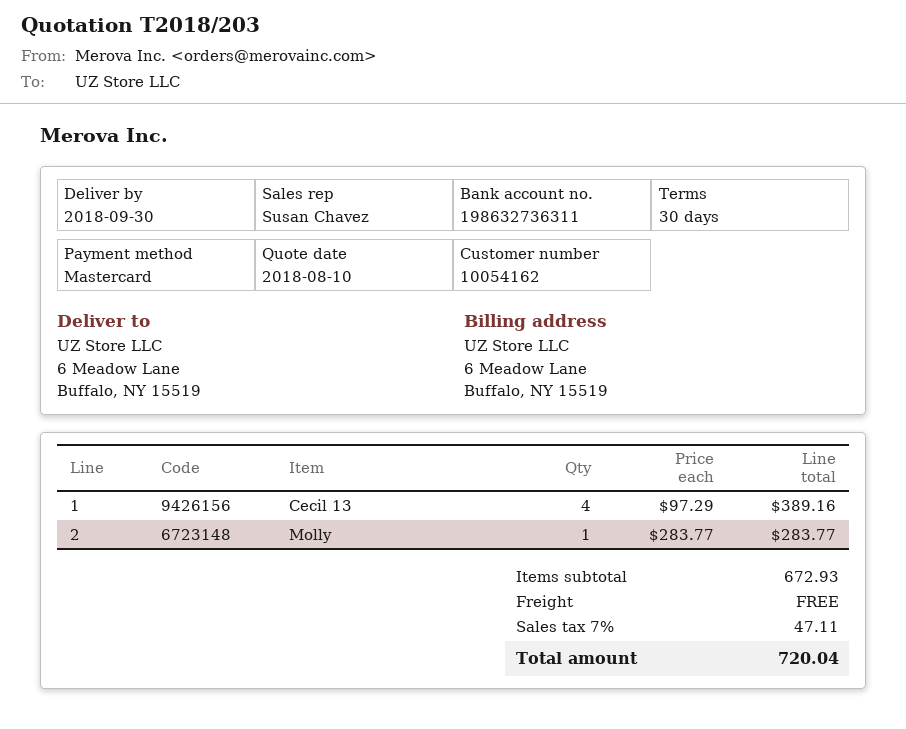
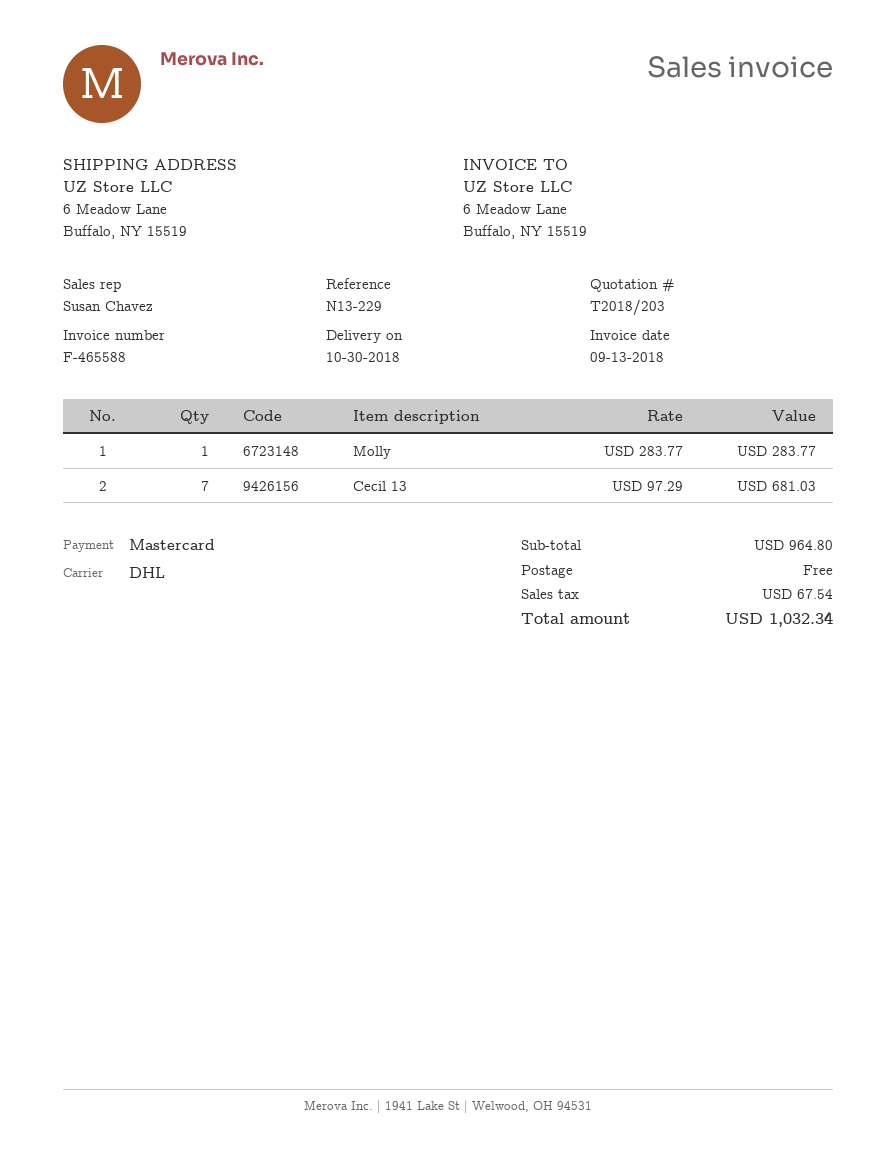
delivery date: 2018-09-30 -> 2018-10-30
Cecil 13: 4 x 97.29 = 389.16 -> 7 x 97.29 = 681.03
subtotal: 672.93 -> 964.80
tax: 47.11 -> 67.54
total: 720.04 -> 1032.34

